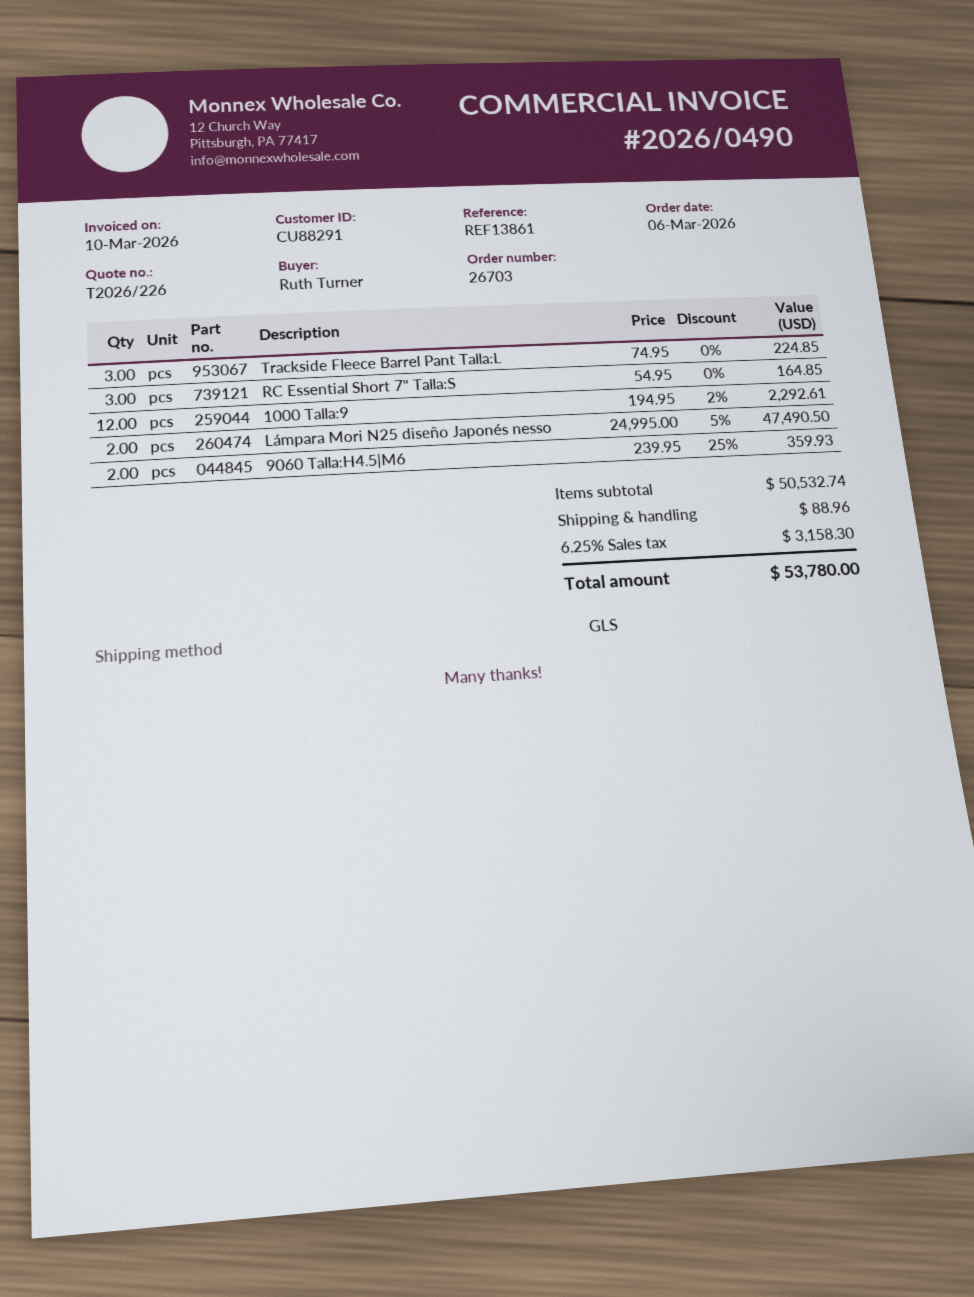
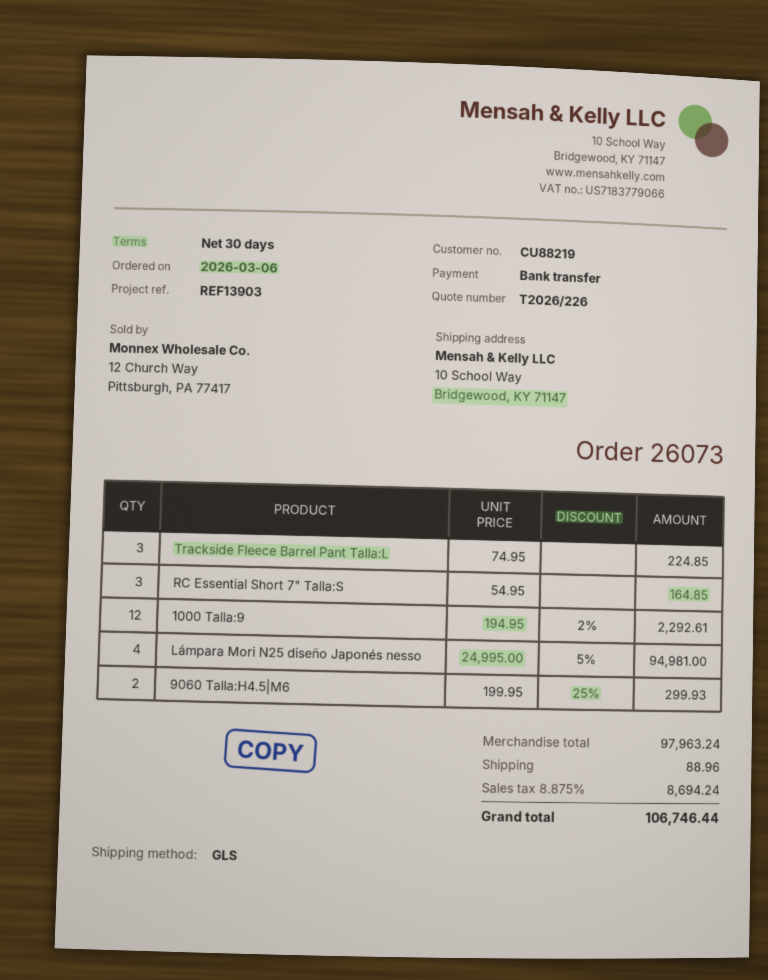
order number: 26703 -> 26073
customer number: CU88291 -> CU88219
reference: REF13861 -> REF13903
Lámpara Mori N25 diseño Japonés nesso: 2 x 24995.00 - 5% = 47490.50 -> 4 x 24995.00 - 5% = 94981.00
9060 Talla:H4.5|M6: 2 x 239.95 - 25% = 359.93 -> 2 x 199.95 - 25% = 299.93
subtotal: 50532.74 -> 97963.24
tax: 6.25% = 3158.30 -> 8.875% = 8694.24
total: 53780.00 -> 106746.44

